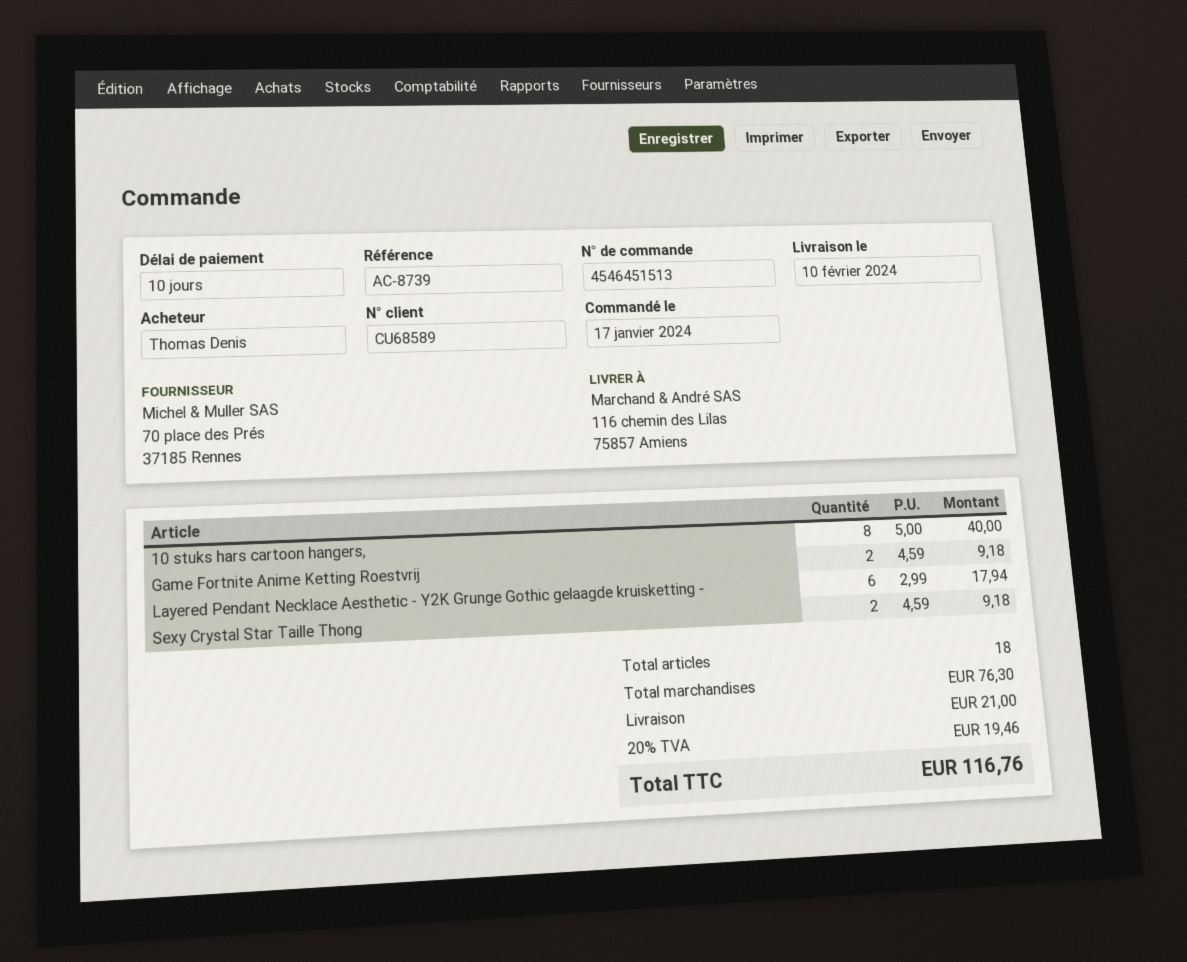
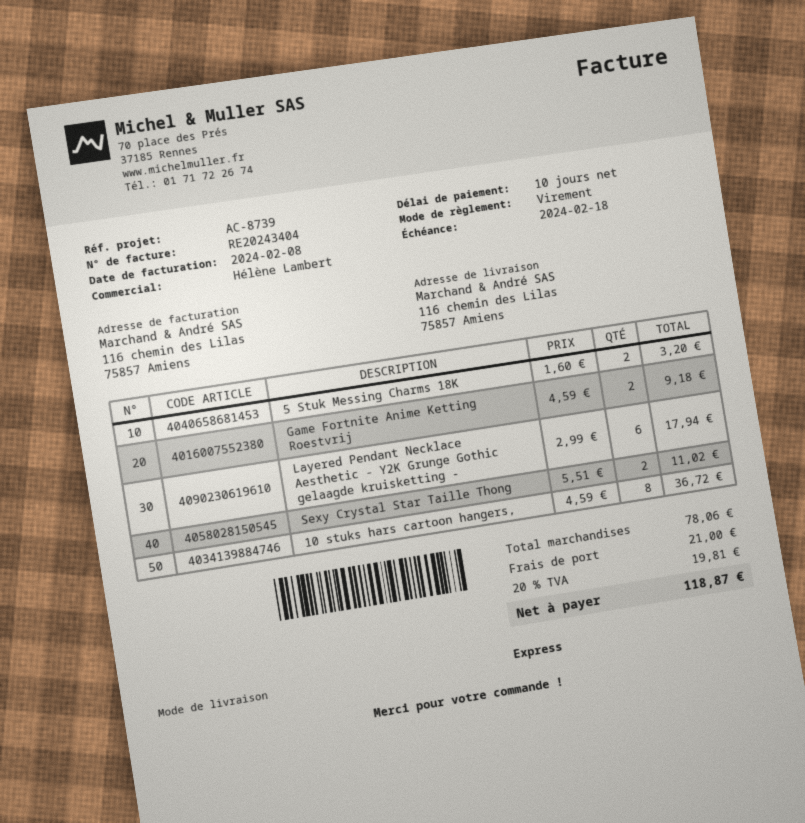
10 stuks hars cartoon hangers,: 8 x 5.00 = 40.00 -> 8 x 4.59 = 36.72
Sexy Crystal Star Taille Thong: 2 x 4.59 = 9.18 -> 2 x 5.51 = 11.02
5 Stuk Messing Charms 18K: none -> 2 x 1.60 = 3.20
subtotal: 76.30 -> 78.06
tax: 20% = 19.46 -> 20% = 19.81
total: 116.76 -> 118.87

